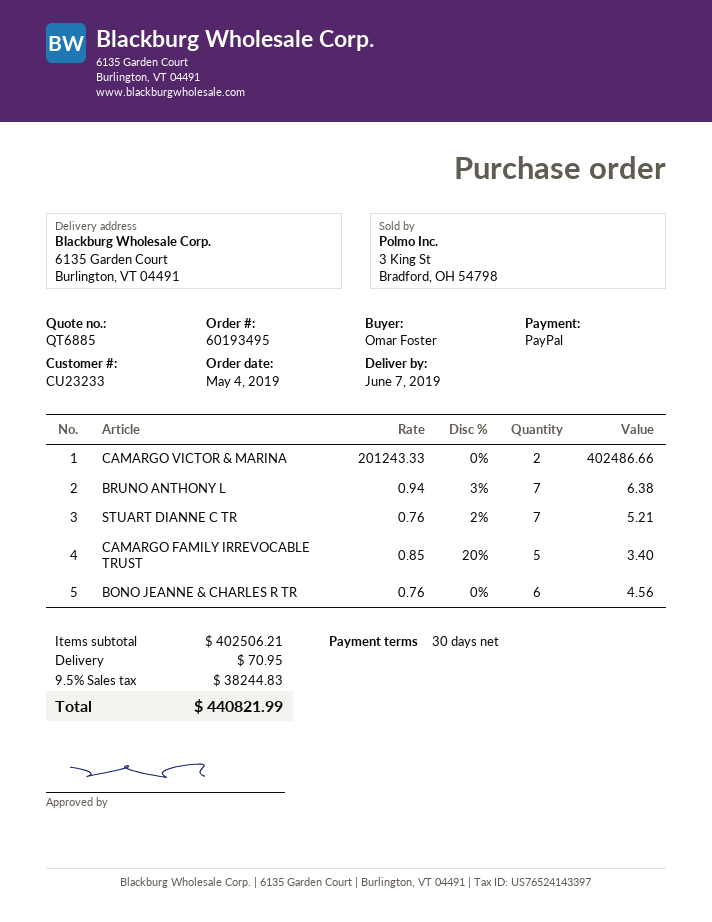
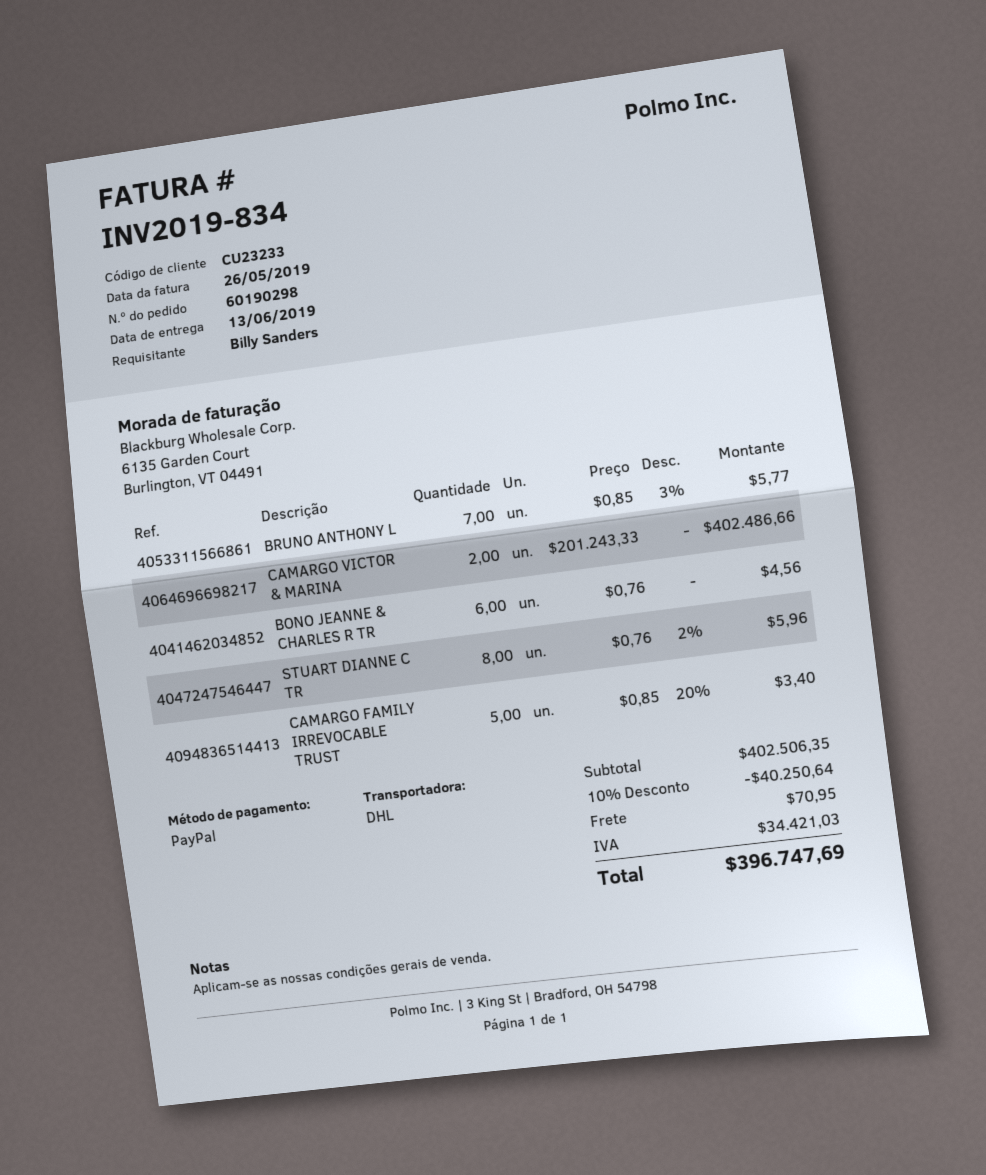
order number: 60193495 -> 60190298
delivery date: 2019-06-07 -> 2019-06-13
ordered by: Omar Foster -> Billy Sanders
BRUNO ANTHONY L: 7 x 0.94 - 3% = 6.38 -> 7 x 0.85 - 3% = 5.77
STUART DIANNE C TR: 7 x 0.76 - 2% = 5.21 -> 8 x 0.76 - 2% = 5.96
subtotal: 402506.21 -> 402506.35
discount: none -> 10% = 40250.64
tax: 38244.83 -> 34421.03
total: 440821.99 -> 396747.69

